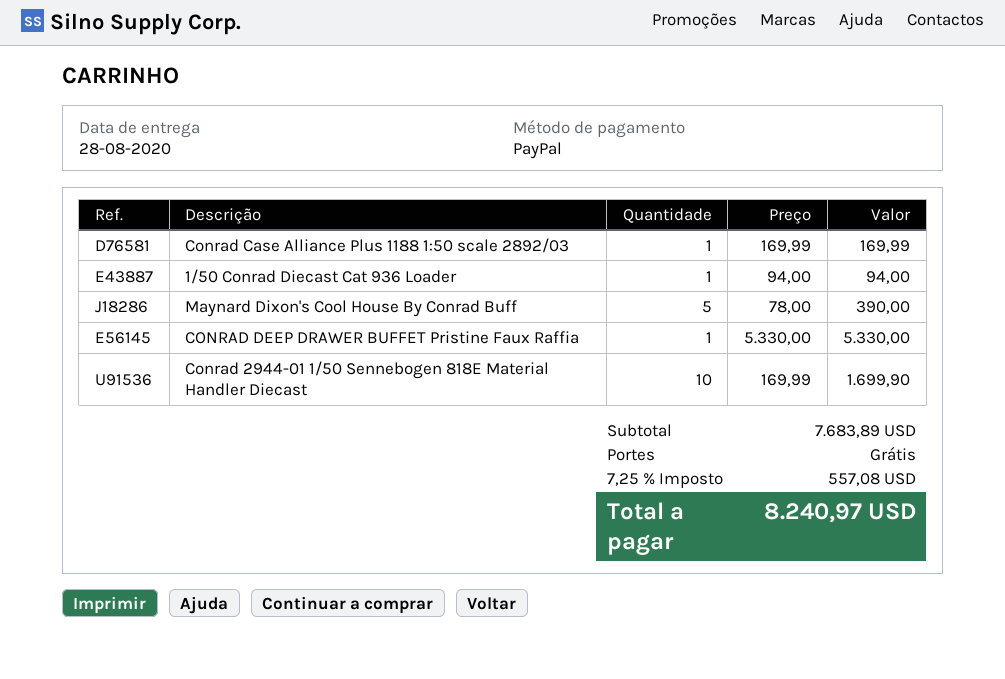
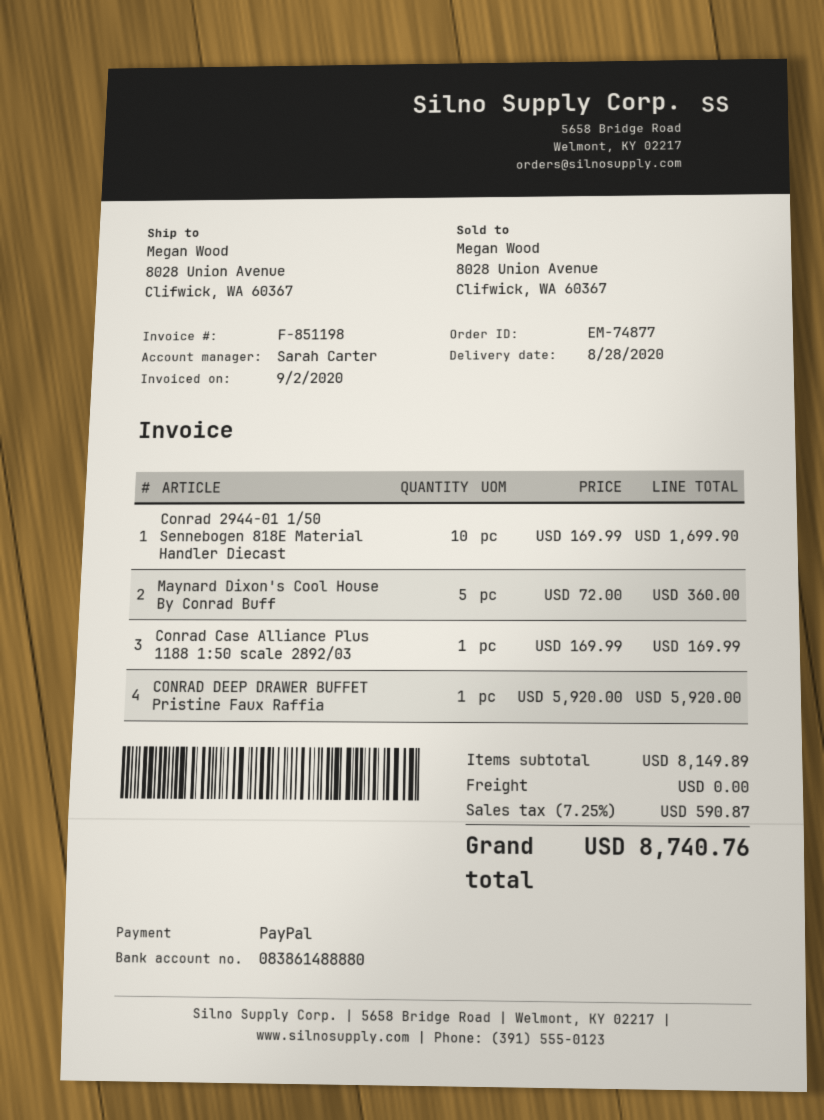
1/50 Conrad Diecast Cat 936 Loader: 1 x 94.00 = 94.00 -> none
Maynard Dixon's Cool House By Conrad Buff: 5 x 78.00 = 390.00 -> 5 x 72.00 = 360.00
CONRAD DEEP DRAWER BUFFET Pristine Faux Raffia: 1 x 5330.00 = 5330.00 -> 1 x 5920.00 = 5920.00
subtotal: 7683.89 -> 8149.89
tax: 7.25% = 557.08 -> 7.25% = 590.87
total: 8240.97 -> 8740.76

